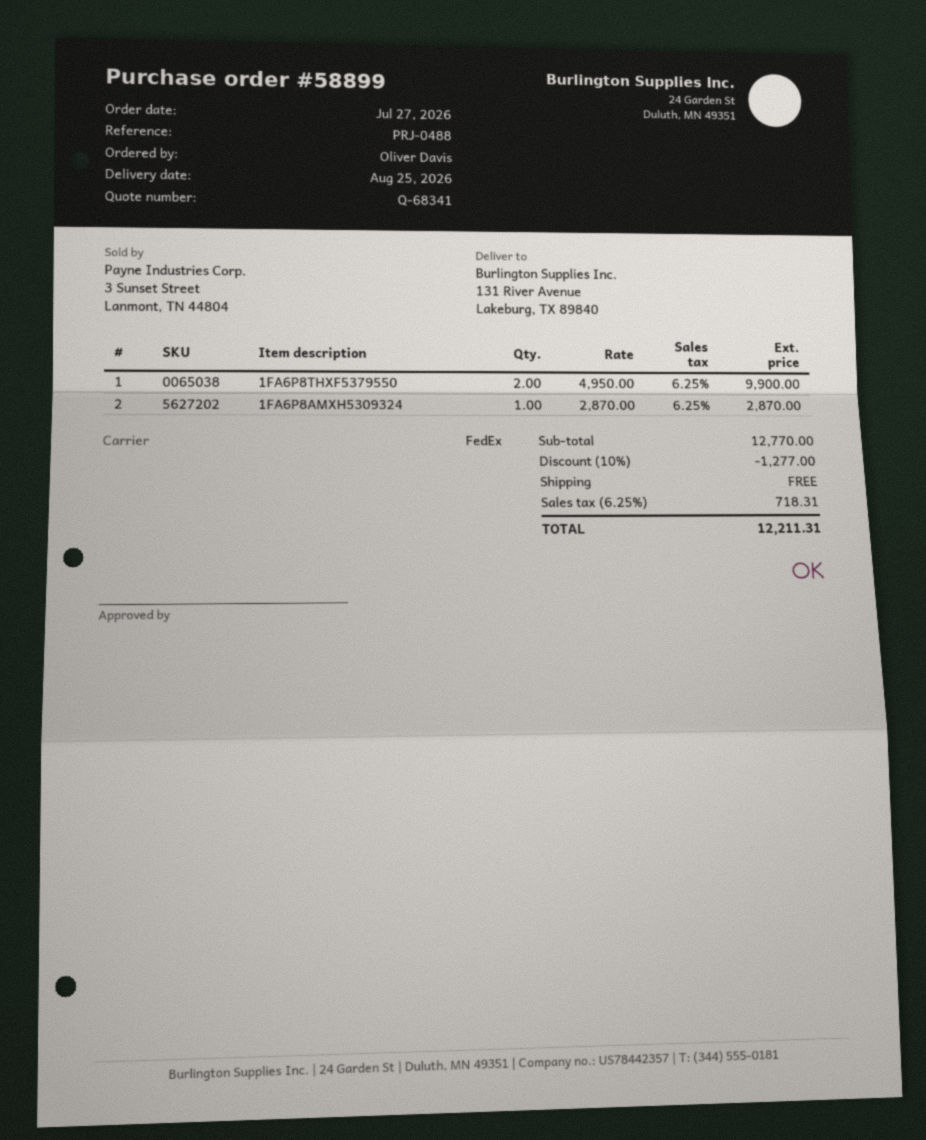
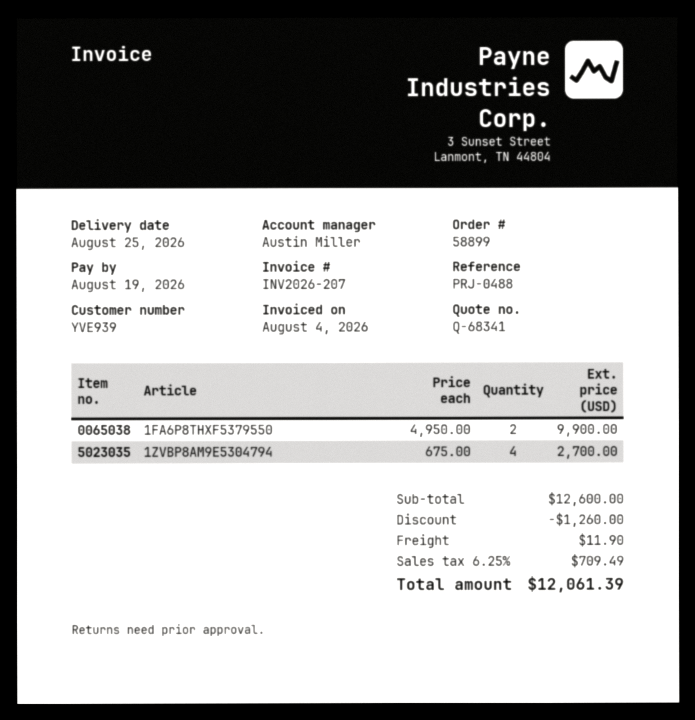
1FA6P8AMXH5309324: 1 x 2870.00 = 2870.00 -> none
1ZVBP8AM9E5304794: none -> 4 x 675.00 = 2700.00
subtotal: 12770.00 -> 12600.00
discount: 1277.00 -> 1260.00
shipping: 0.00 -> 11.90
tax: 6.25% = 718.31 -> 6.25% = 709.49
total: 12211.31 -> 12061.39

